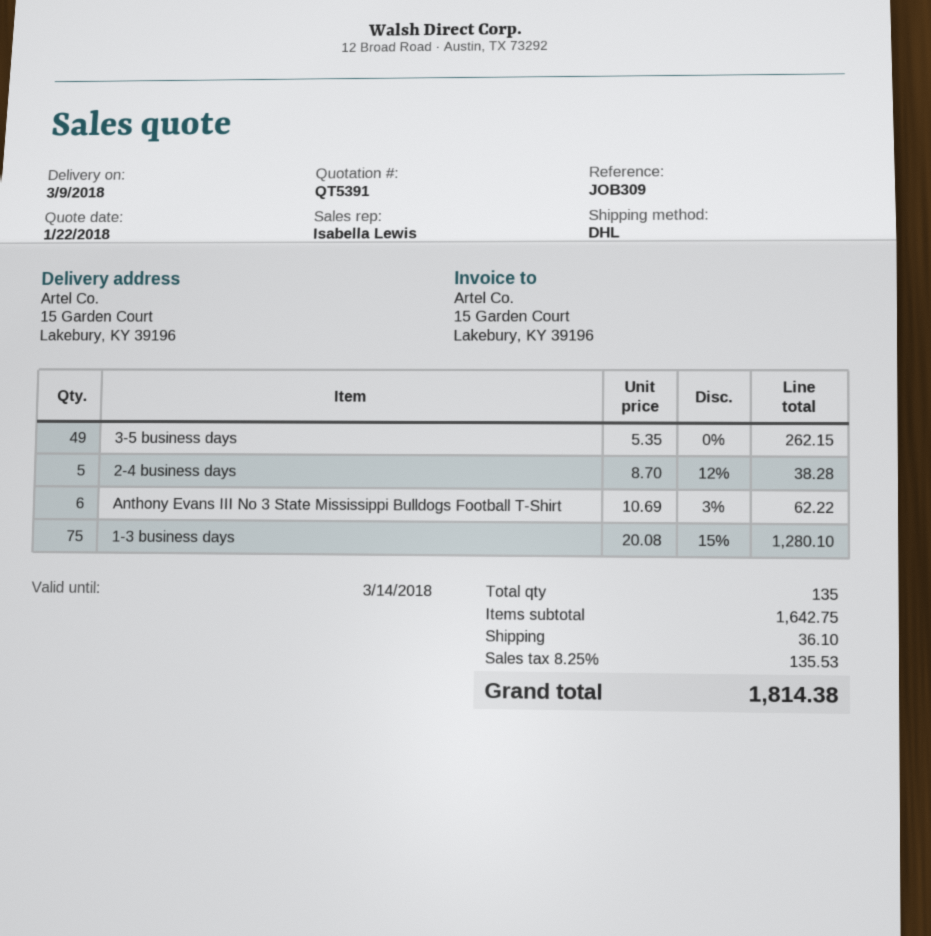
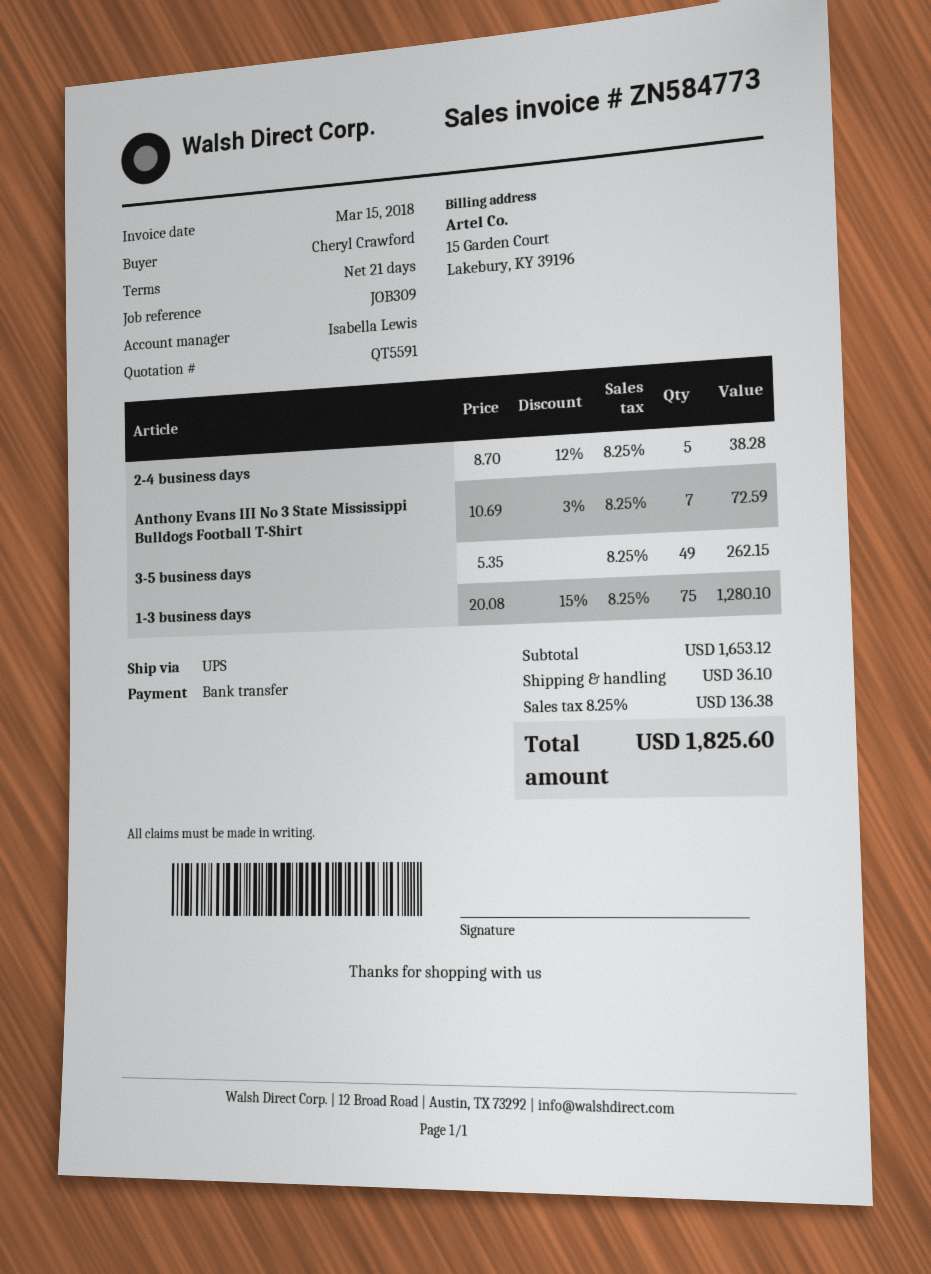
quote number: QT5391 -> QT5591
shipping method: DHL -> UPS
Anthony Evans III No 3 State Mississippi Bulldogs Football T-Shirt: 6 x 10.69 - 3% = 62.22 -> 7 x 10.69 - 3% = 72.59
subtotal: 1642.75 -> 1653.12
tax: 8.25% = 135.53 -> 8.25% = 136.38
total: 1814.38 -> 1825.60

